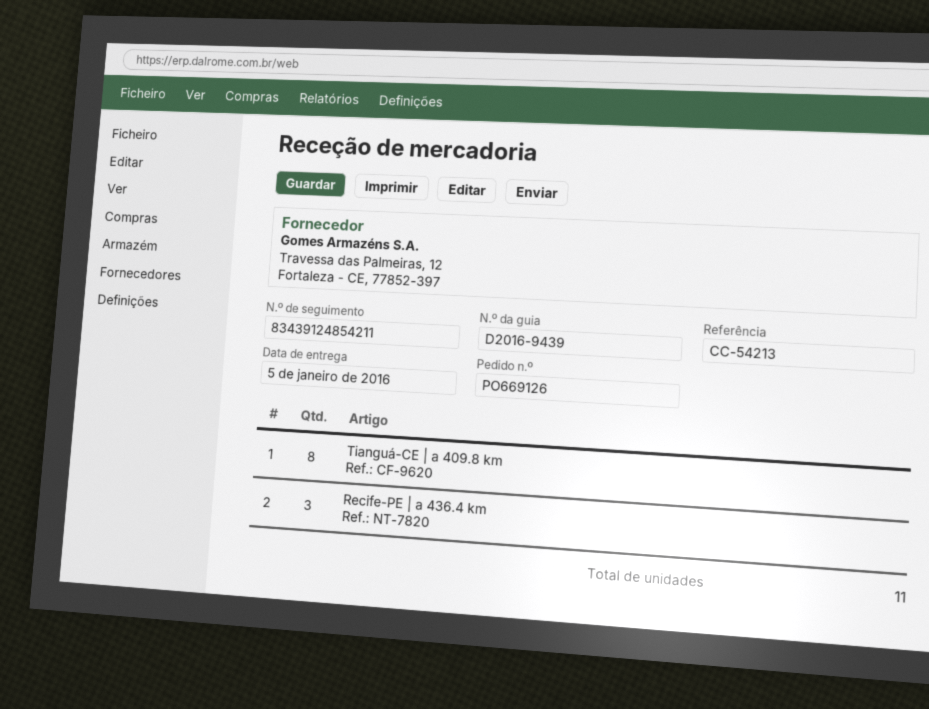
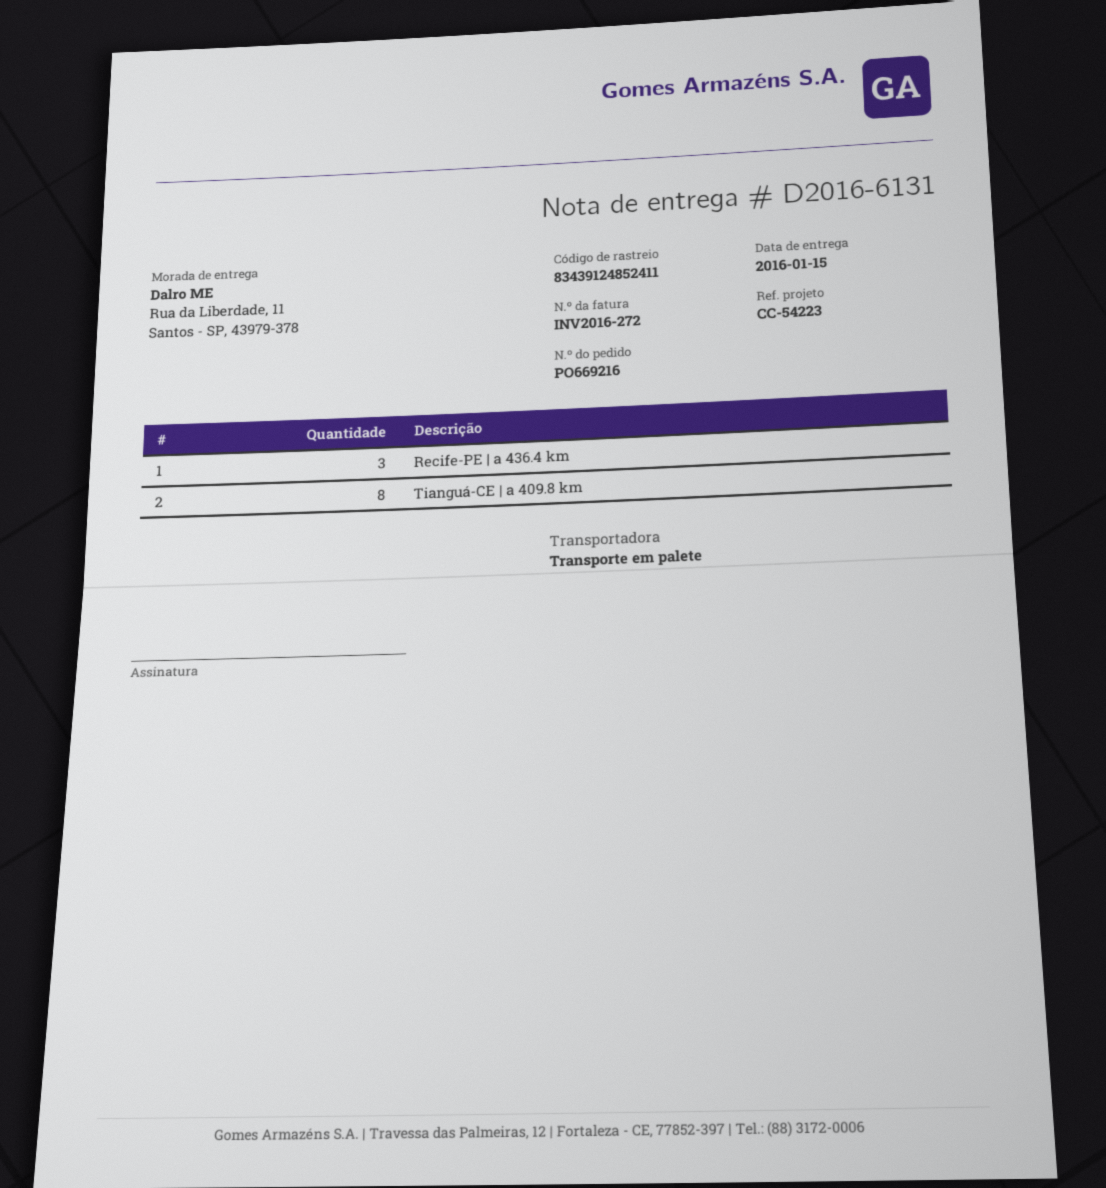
order number: PO669126 -> PO669216
delivery note number: D2016-9439 -> D2016-6131
delivery date: 2016-01-05 -> 2016-01-15
reference: CC-54213 -> CC-54223
tracking number: 83439124854211 -> 83439124852411

